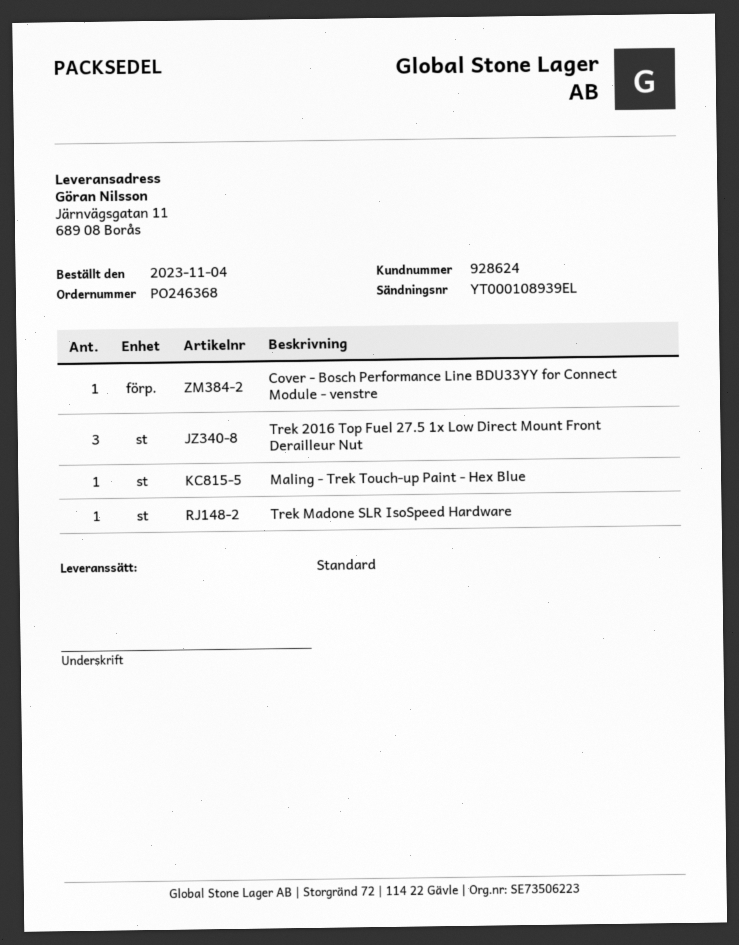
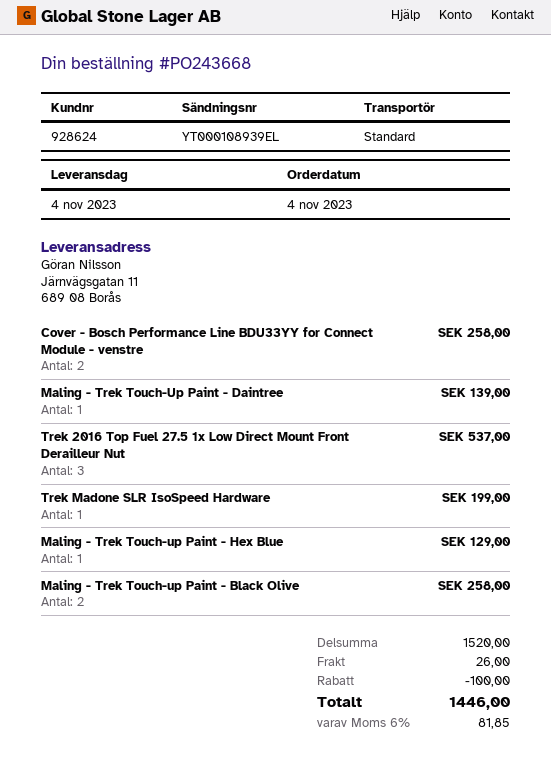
order number: PO246368 -> PO243668
Cover - Bosch Performance Line BDU33YY for Connect Module - venstre: 1 -> 2
Maling - Trek Touch-Up Paint - Daintree: none -> 1
Maling - Trek Touch-up Paint - Black Olive: none -> 2

